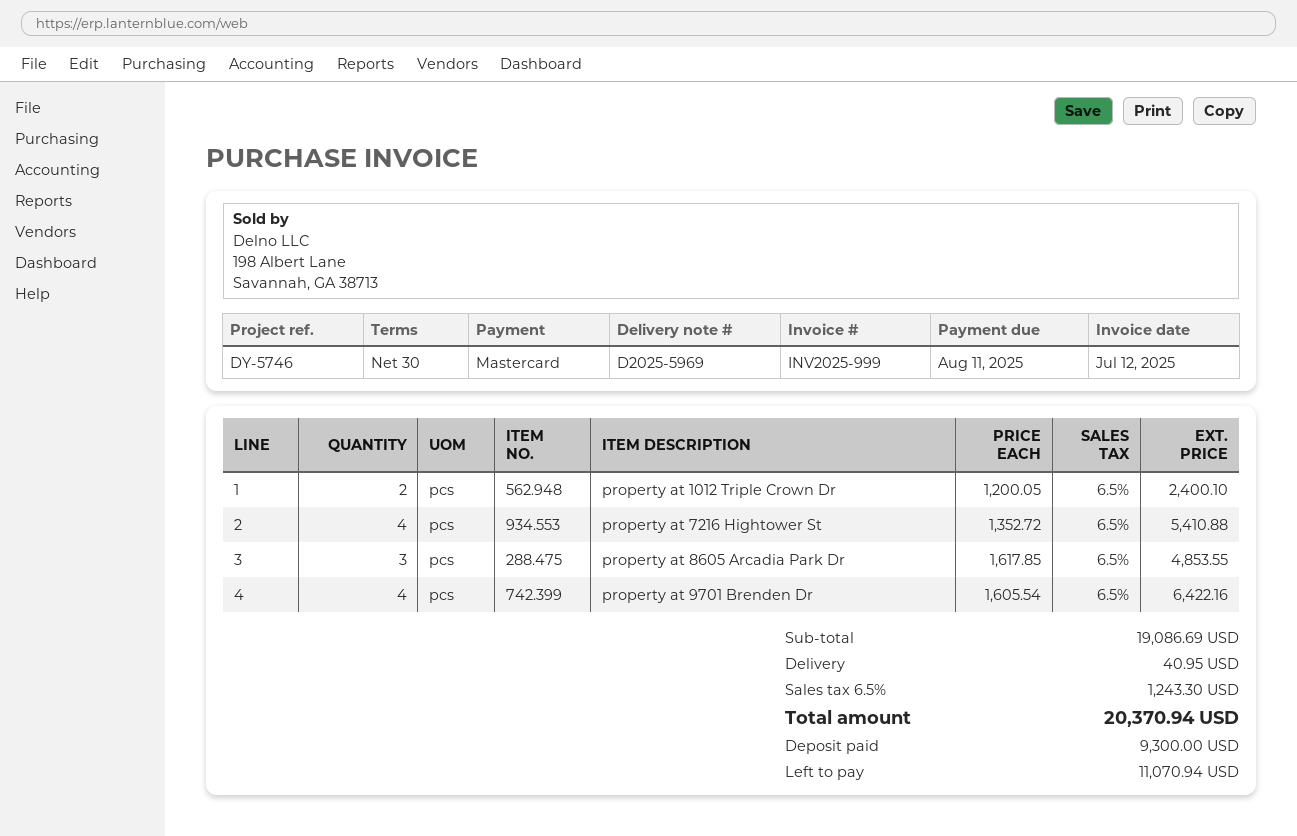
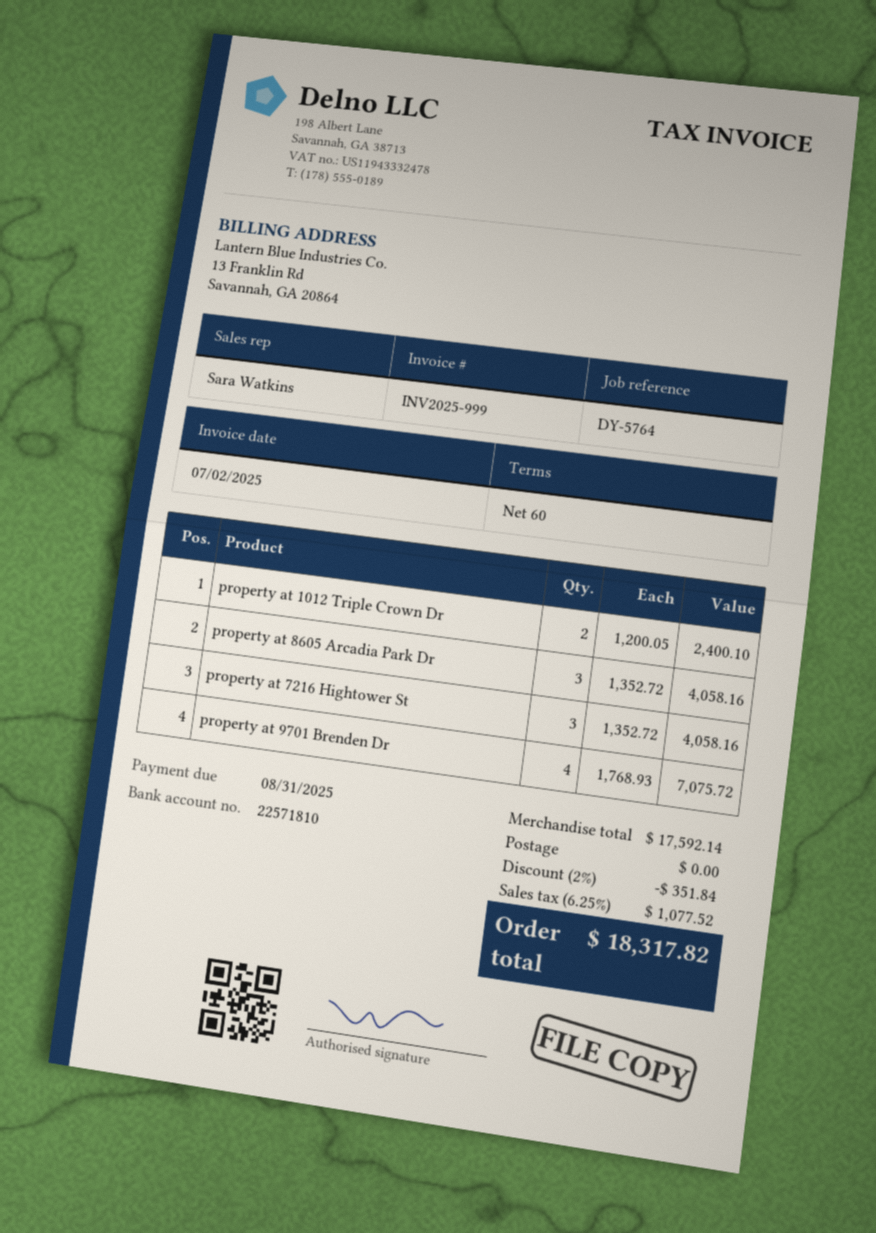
invoice date: 2025-07-12 -> 2025-07-02
payment terms: 30 days -> 60 days
due date: 2025-08-11 -> 2025-08-31
reference: DY-5746 -> DY-5764
property at 7216 Hightower St: 4 x 1352.72 = 5410.88 -> 3 x 1352.72 = 4058.16
property at 8605 Arcadia Park Dr: 3 x 1617.85 = 4853.55 -> 3 x 1352.72 = 4058.16
property at 9701 Brenden Dr: 4 x 1605.54 = 6422.16 -> 4 x 1768.93 = 7075.72
subtotal: 19086.69 -> 17592.14
discount: none -> 2% = 351.84
shipping: 40.95 -> 0.00
tax: 6.5% = 1243.30 -> 6.25% = 1077.52
total: 20370.94 -> 18317.82

